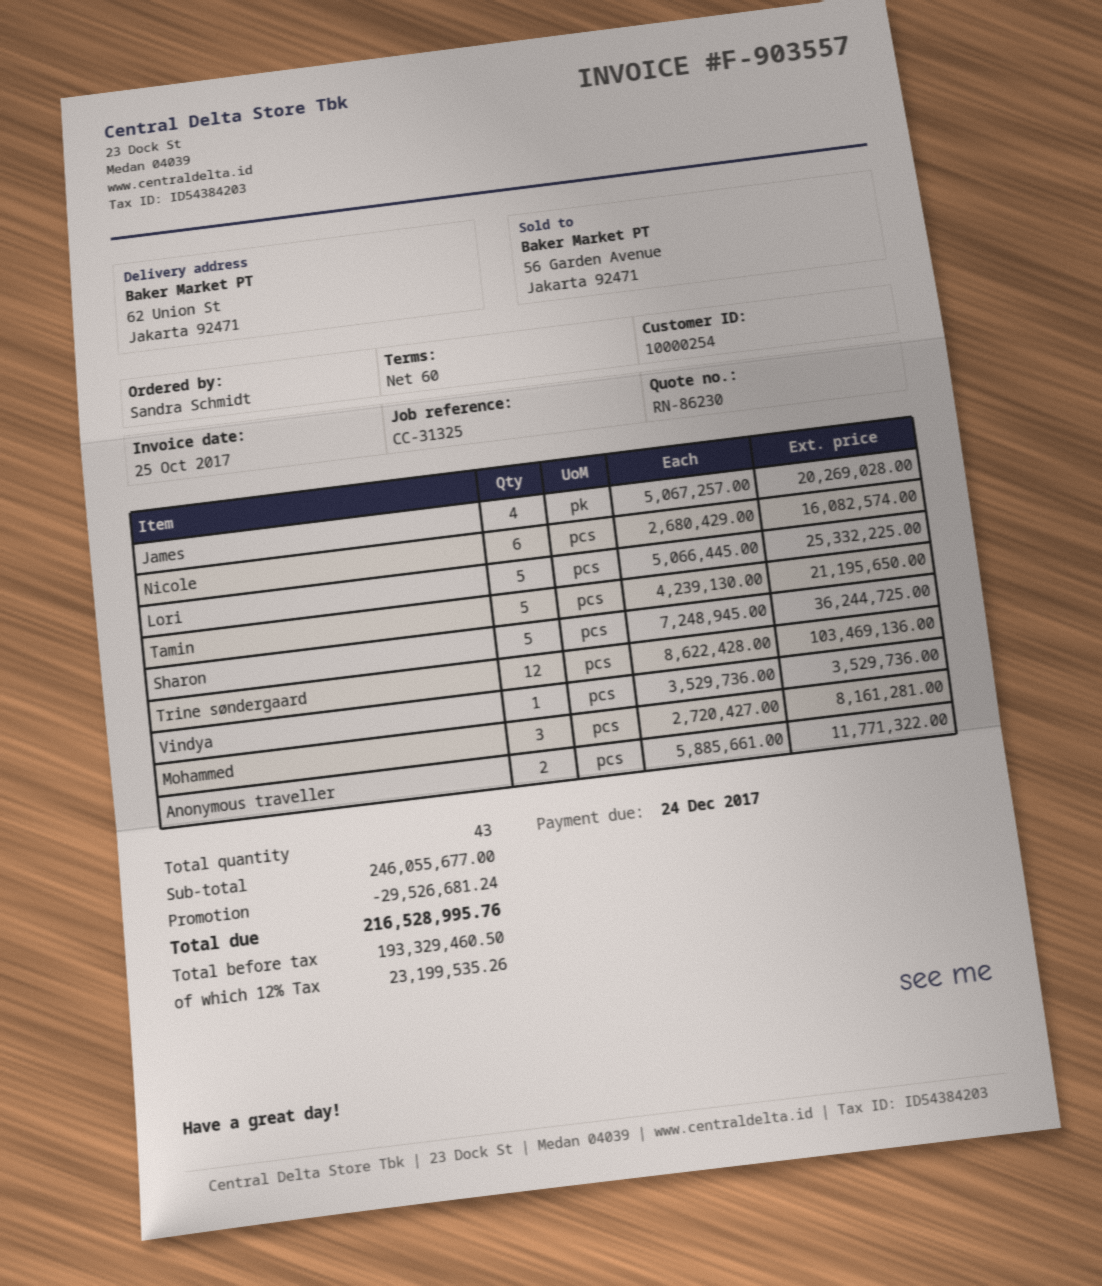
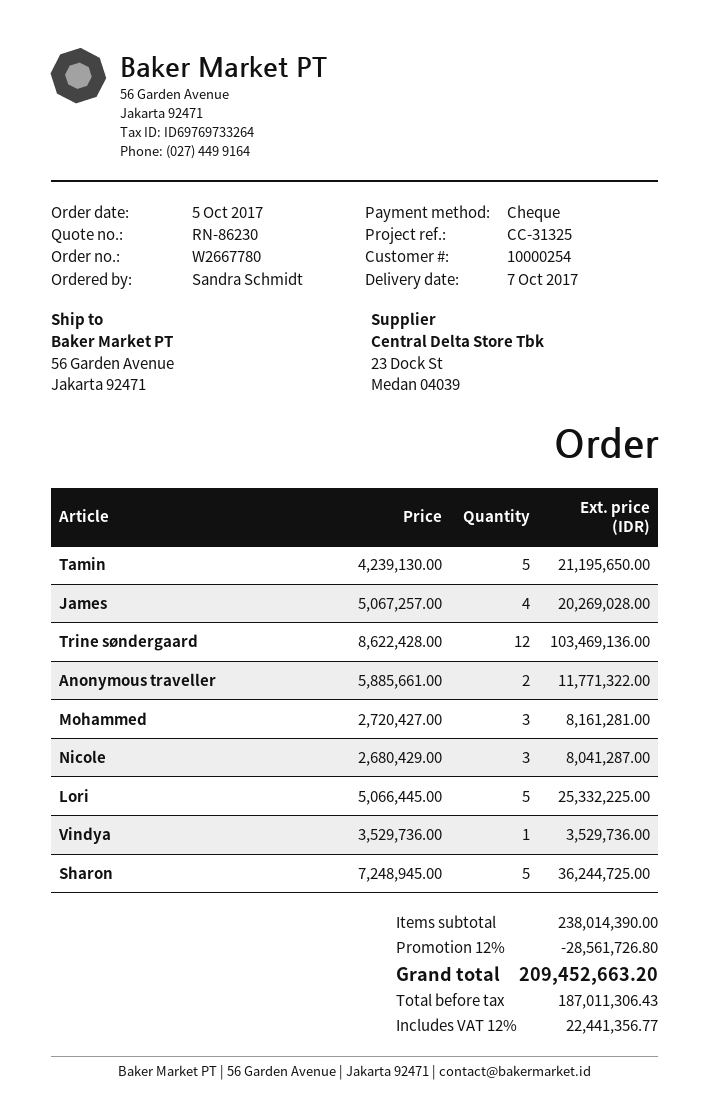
ship to: 62 Union St, Jakarta 92471 -> 56 Garden Avenue, Jakarta 92471
Nicole: 6 x 2680429.00 = 16082574.00 -> 3 x 2680429.00 = 8041287.00
subtotal: 246055677.00 -> 238014390.00
discount: 29526681.24 -> 28561726.80
net: 193329460.50 -> 187011306.43
tax: 12% = 23199535.26 -> 12% = 22441356.77
total: 216528995.76 -> 209452663.20

